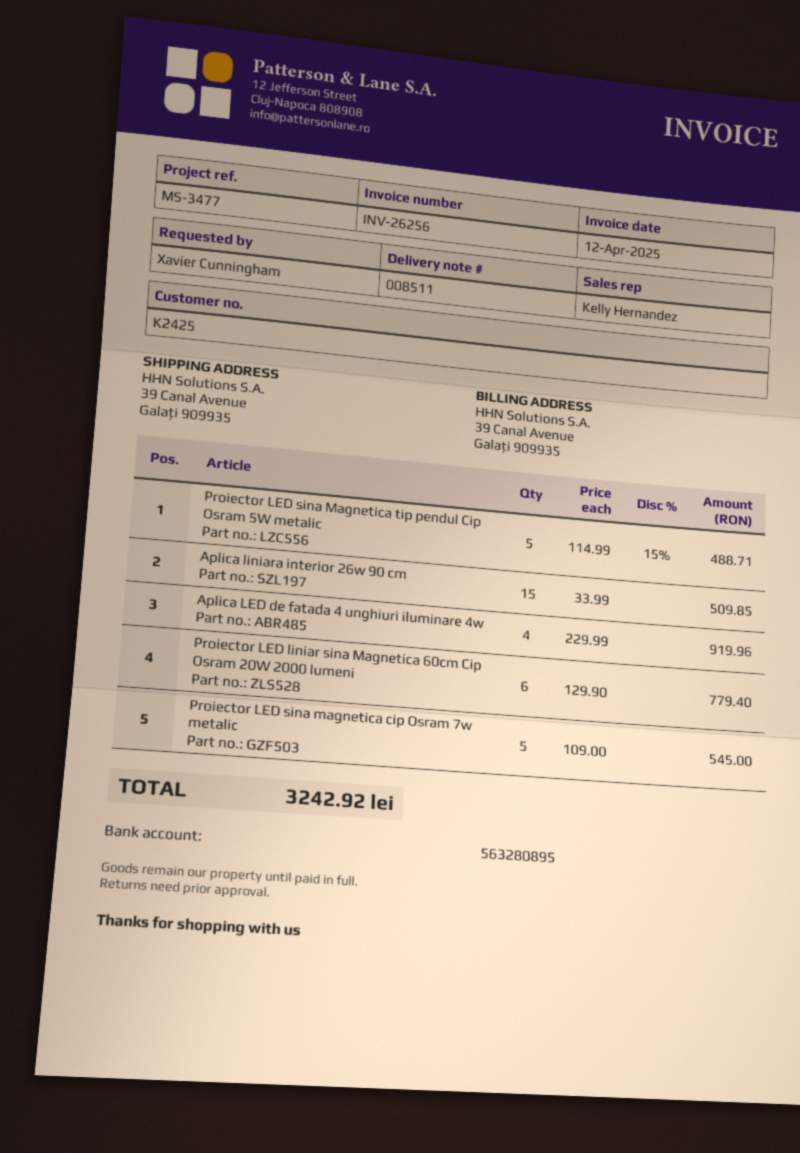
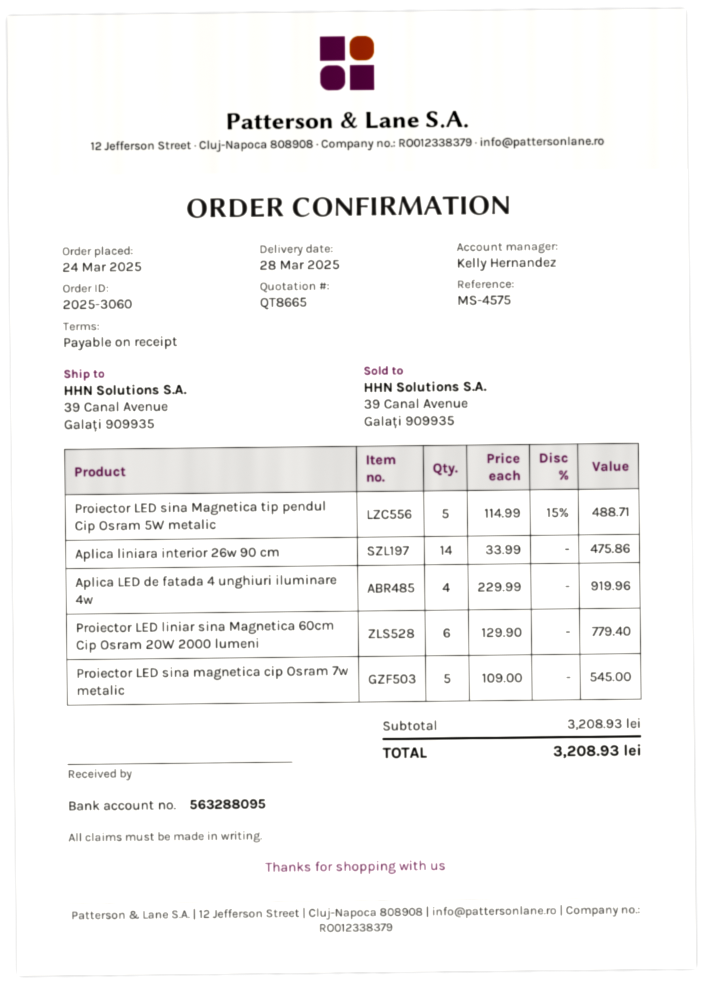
reference: MS-3477 -> MS-4575
bank account: 563280895 -> 563288095
Aplica liniara interior 26w 90 cm: 15 x 33.99 = 509.85 -> 14 x 33.99 = 475.86
total: 3242.92 -> 3208.93

